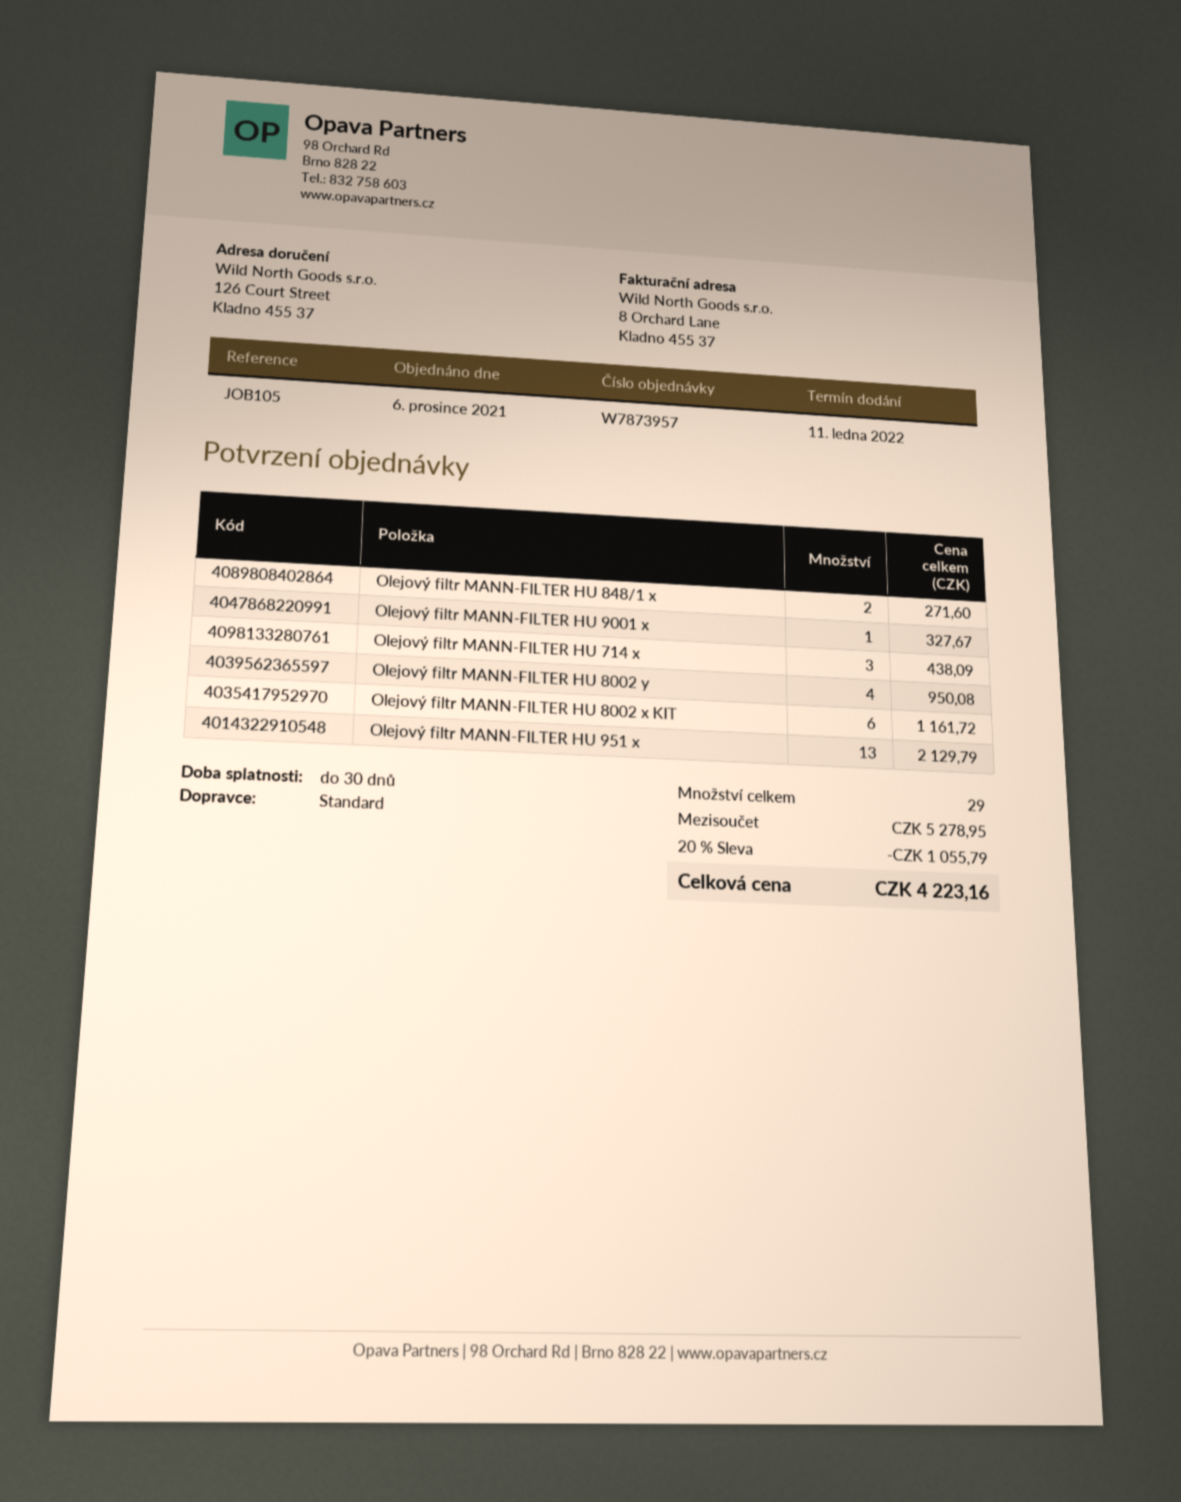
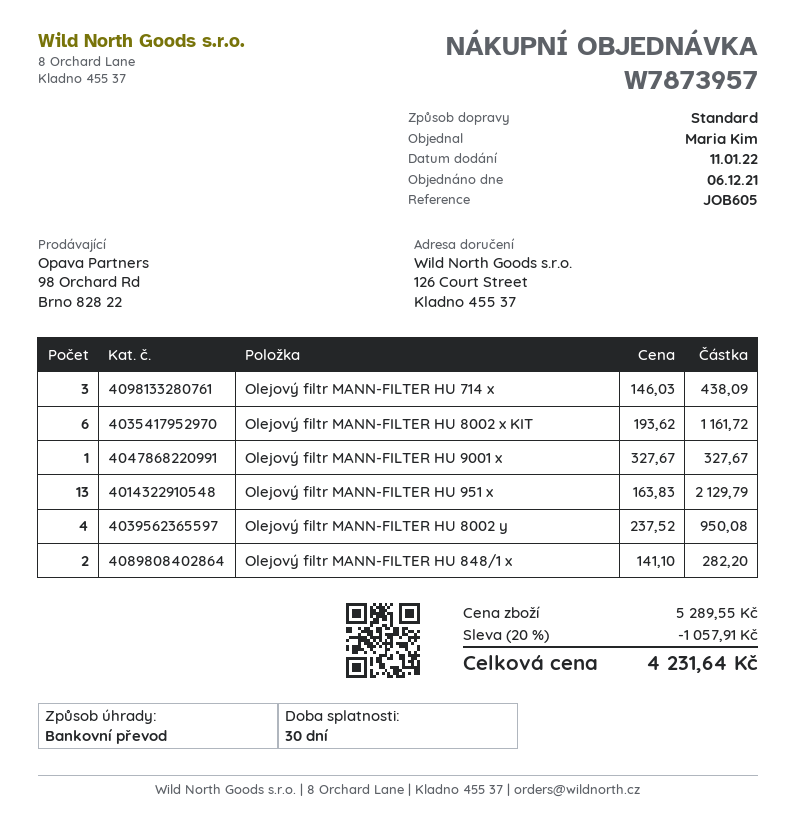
reference: JOB105 -> JOB605
Olejový filtr MANN-FILTER HU 848/1 x: 2 for 271.60 -> 2 for 282.20
subtotal: 5278.95 -> 5289.55
discount: 20% = 1055.79 -> 20% = 1057.91
total: 4223.16 -> 4231.64

